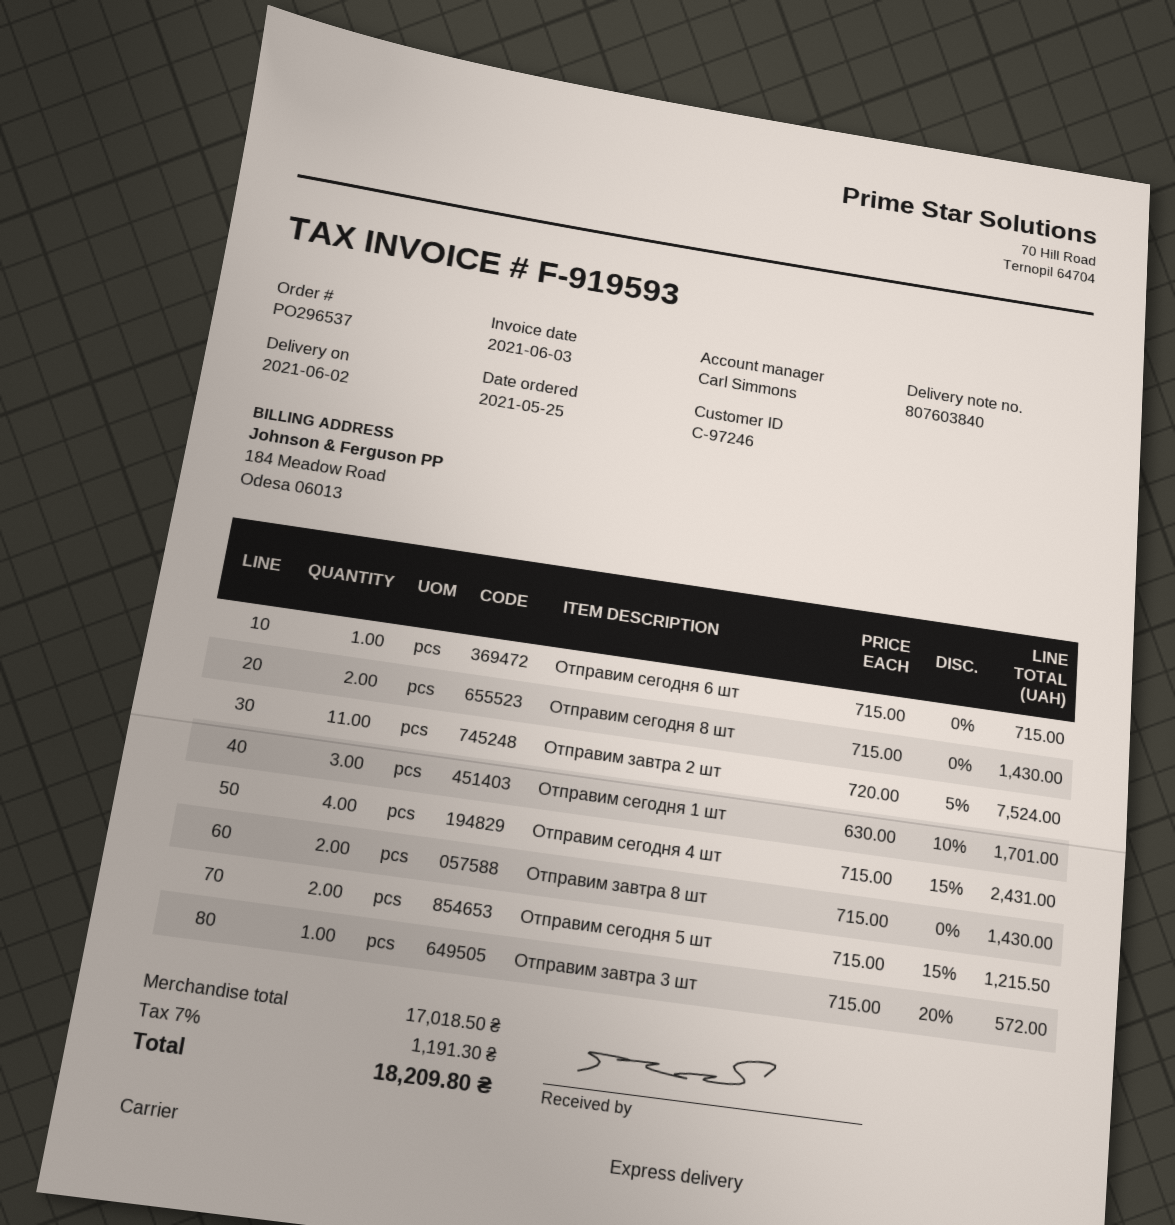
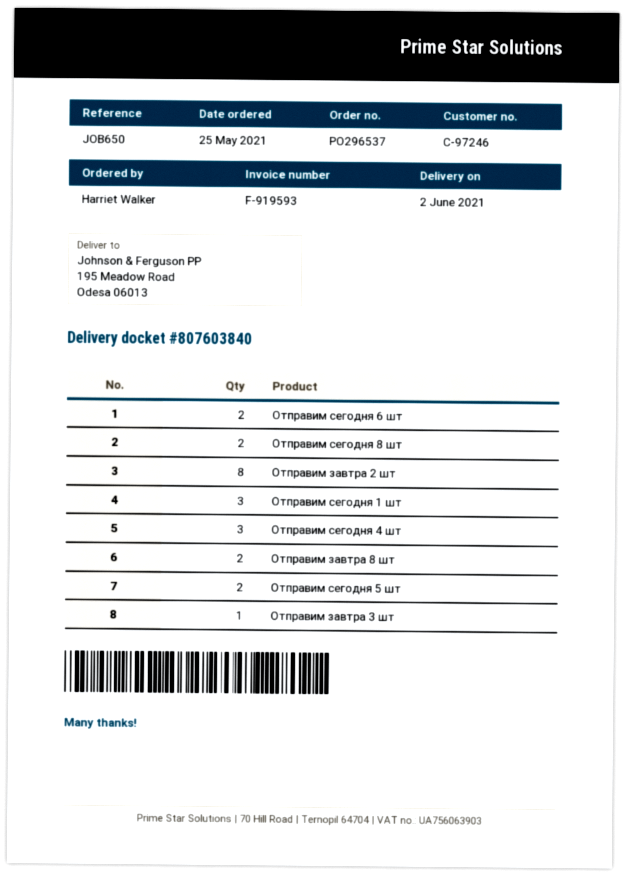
Отправим сегодня 6 шт: 1 -> 2
Отправим завтра 2 шт: 11 -> 8
Отправим сегодня 4 шт: 4 -> 3

